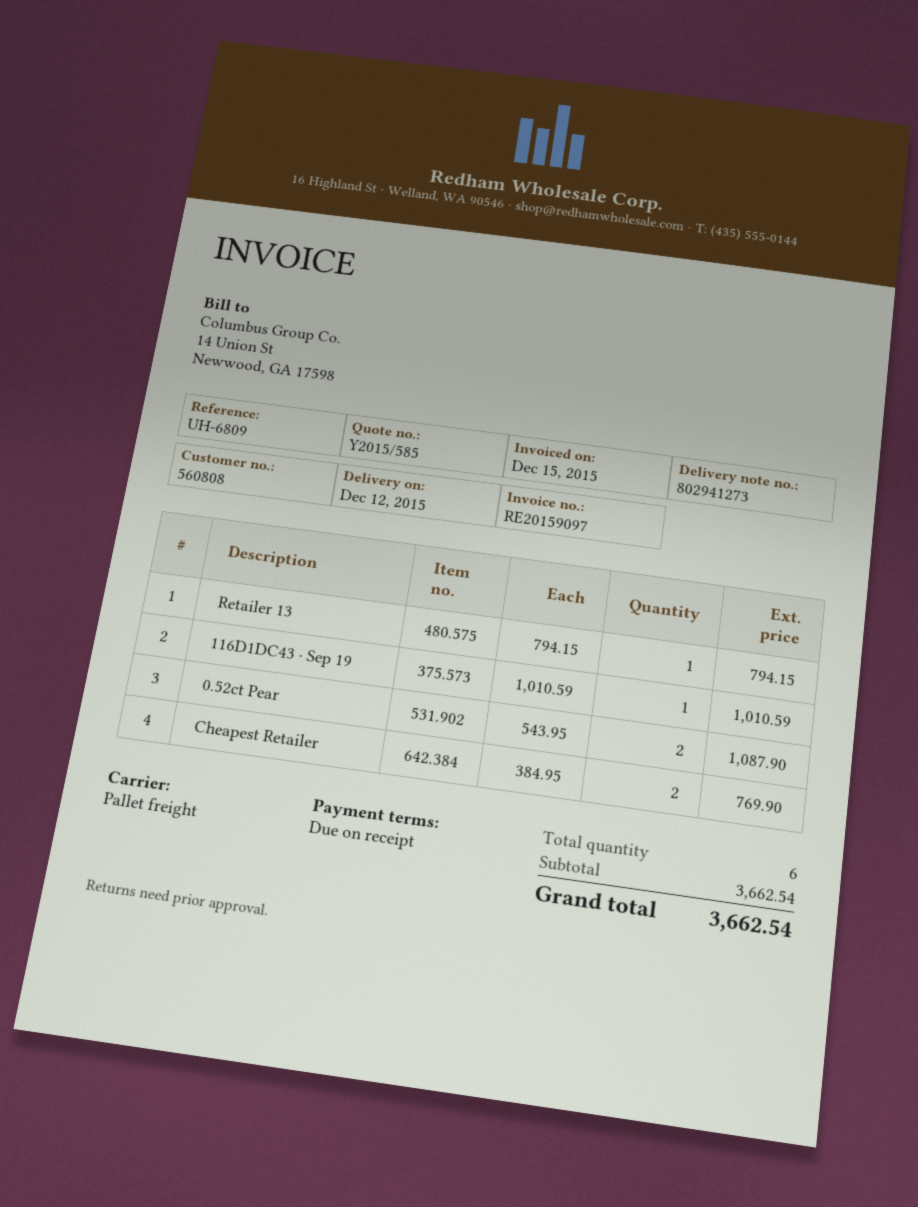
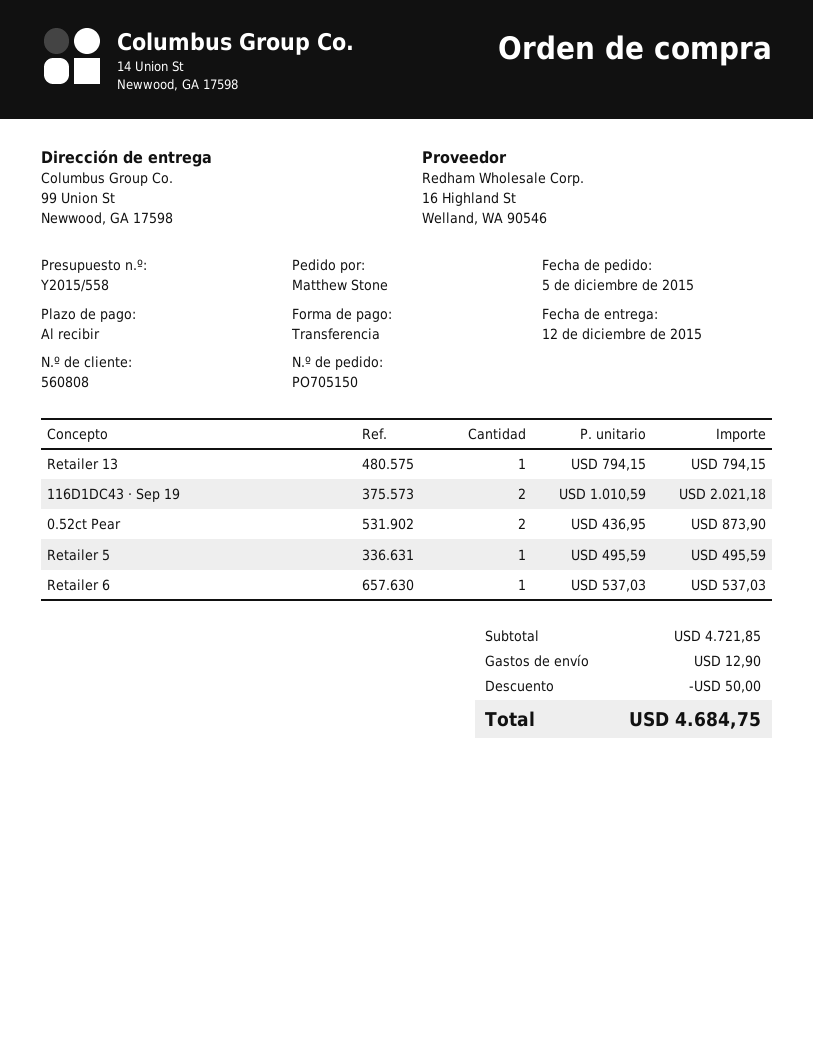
quote number: Y2015/585 -> Y2015/558
116D1DC43 · Sep 19: 1 x 1010.59 = 1010.59 -> 2 x 1010.59 = 2021.18
0.52ct Pear: 2 x 543.95 = 1087.90 -> 2 x 436.95 = 873.90
Cheapest Retailer: 2 x 384.95 = 769.90 -> none
Retailer 5: none -> 1 x 495.59 = 495.59
Retailer 6: none -> 1 x 537.03 = 537.03
subtotal: 3662.54 -> 4721.85
discount: none -> 50.00
shipping: none -> 12.90
total: 3662.54 -> 4684.75

